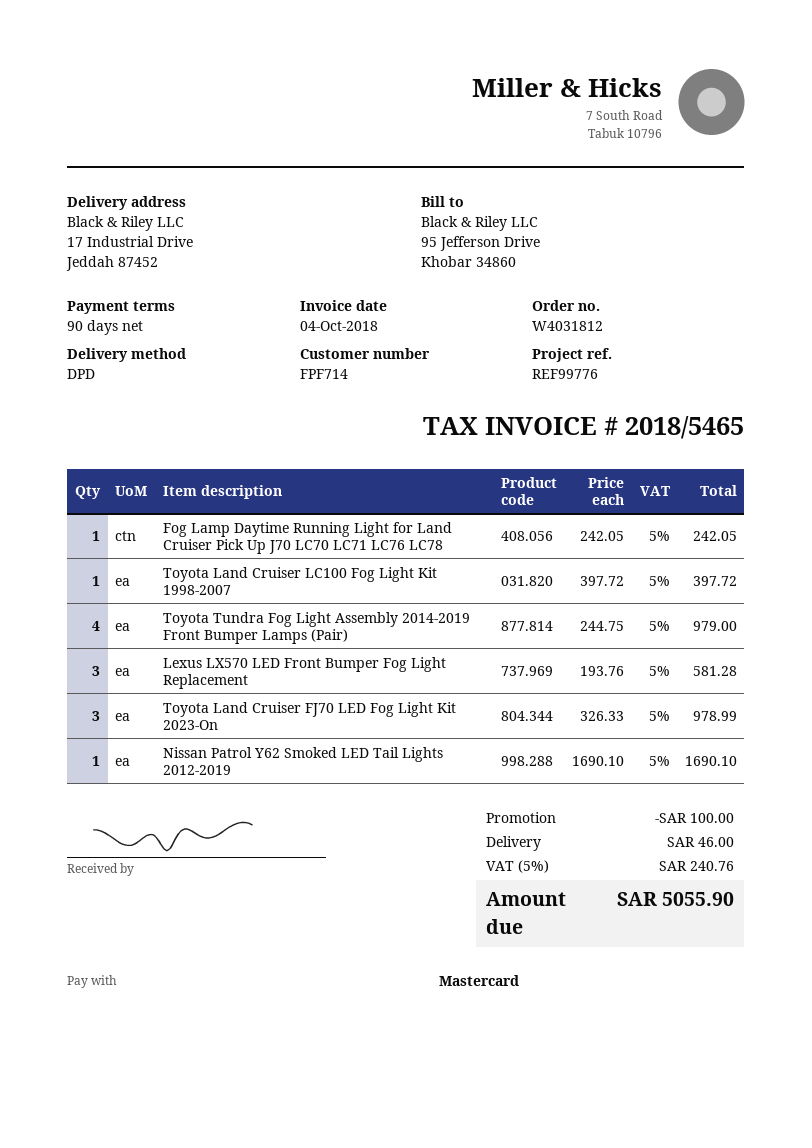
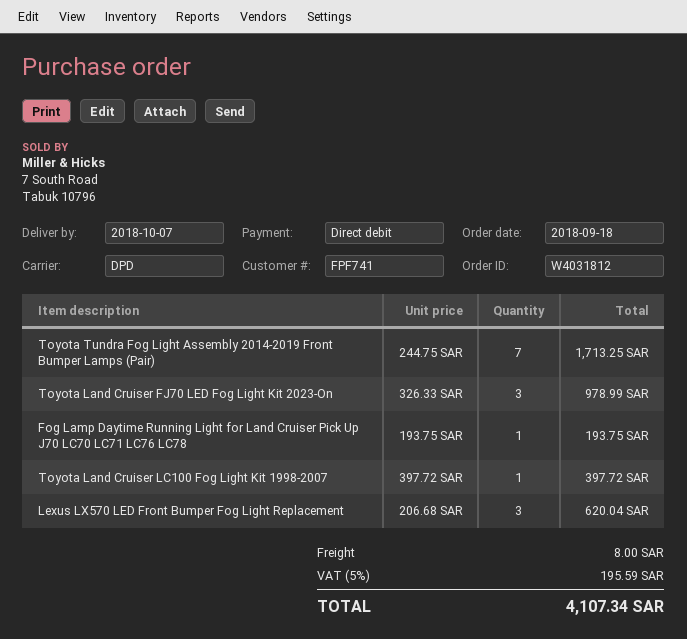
customer number: FPF714 -> FPF741
payment method: Mastercard -> direct debit
Fog Lamp Daytime Running Light for Land Cruiser Pick Up J70 LC70 LC71 LC76 LC78: 1 x 242.05 = 242.05 -> 1 x 193.75 = 193.75
Toyota Tundra Fog Light Assembly 2014-2019 Front Bumper Lamps (Pair): 4 x 244.75 = 979.00 -> 7 x 244.75 = 1713.25
Lexus LX570 LED Front Bumper Fog Light Replacement: 3 x 193.76 = 581.28 -> 3 x 206.68 = 620.04
Nissan Patrol Y62 Smoked LED Tail Lights 2012-2019: 1 x 1690.10 = 1690.10 -> none
discount: 100.00 -> none
shipping: 46.00 -> 8.00
tax: 5% = 240.76 -> 5% = 195.59
total: 5055.90 -> 4107.34

